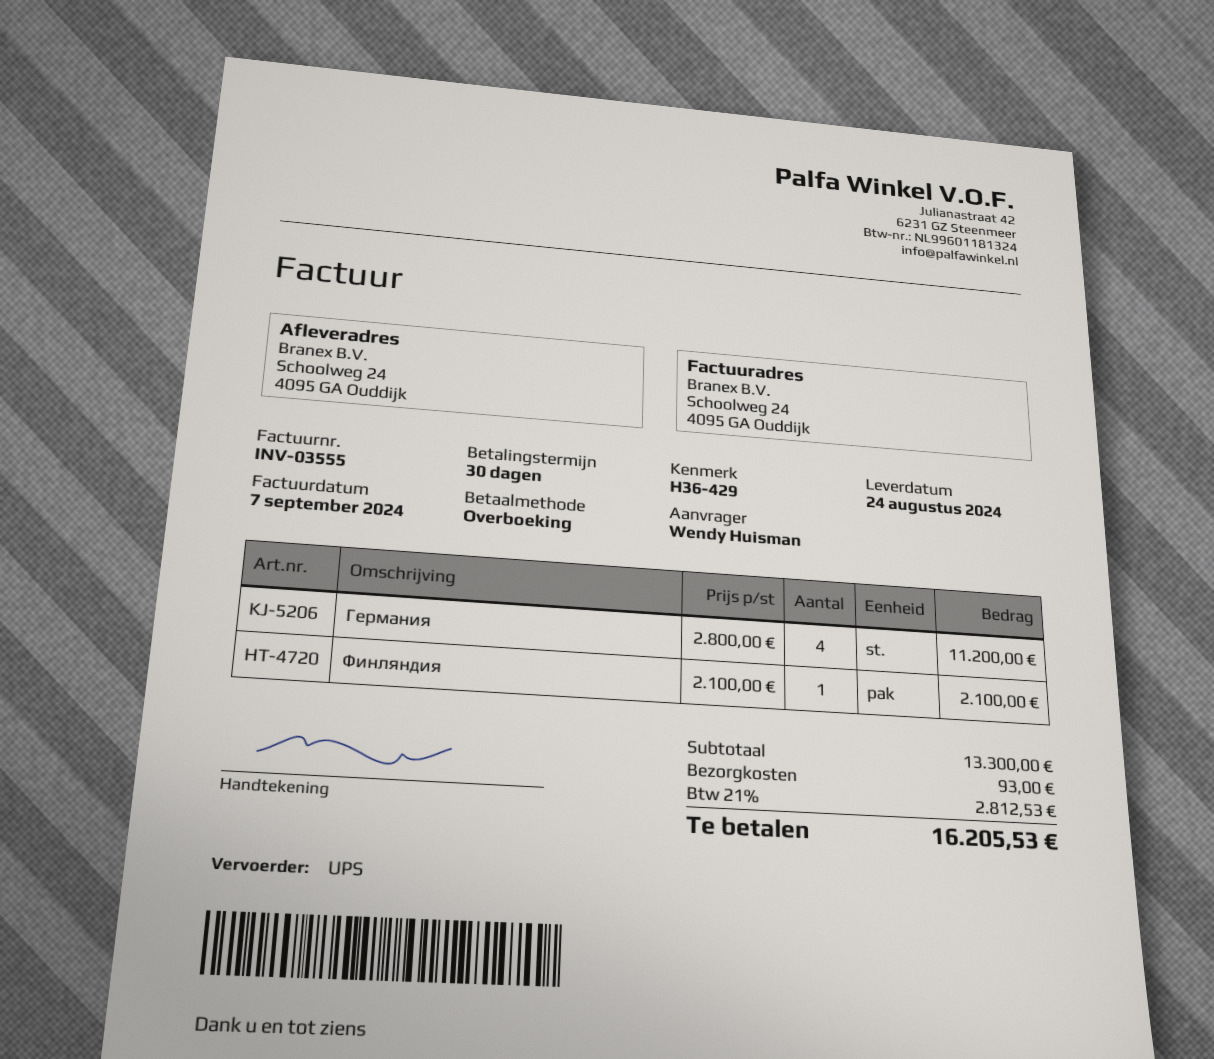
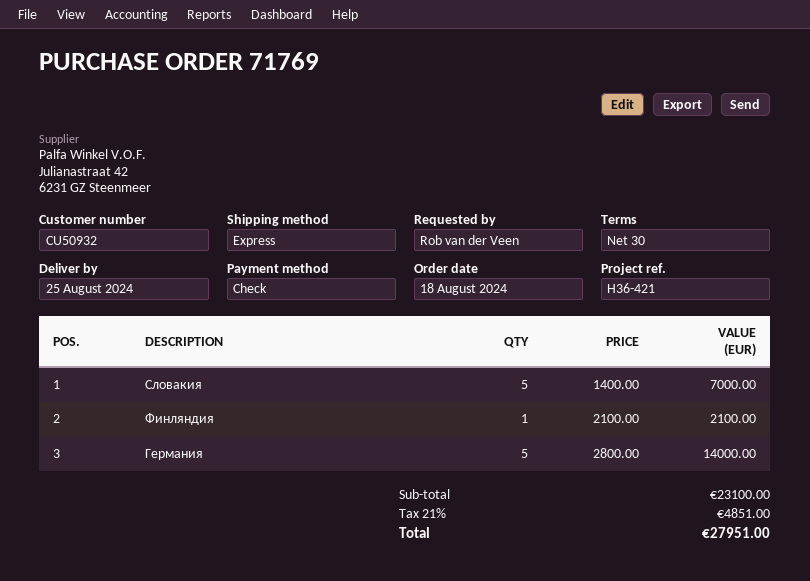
delivery date: 2024-08-24 -> 2024-08-25
reference: H36-429 -> H36-421
ordered by: Wendy Huisman -> Rob van der Veen
payment method: bank transfer -> cheque
shipping method: UPS -> express
Германия: 4 x 2800.00 = 11200.00 -> 5 x 2800.00 = 14000.00
Словакия: none -> 5 x 1400.00 = 7000.00
subtotal: 13300.00 -> 23100.00
shipping: 93.00 -> none
tax: 21% = 2812.53 -> 21% = 4851.00
total: 16205.53 -> 27951.00

